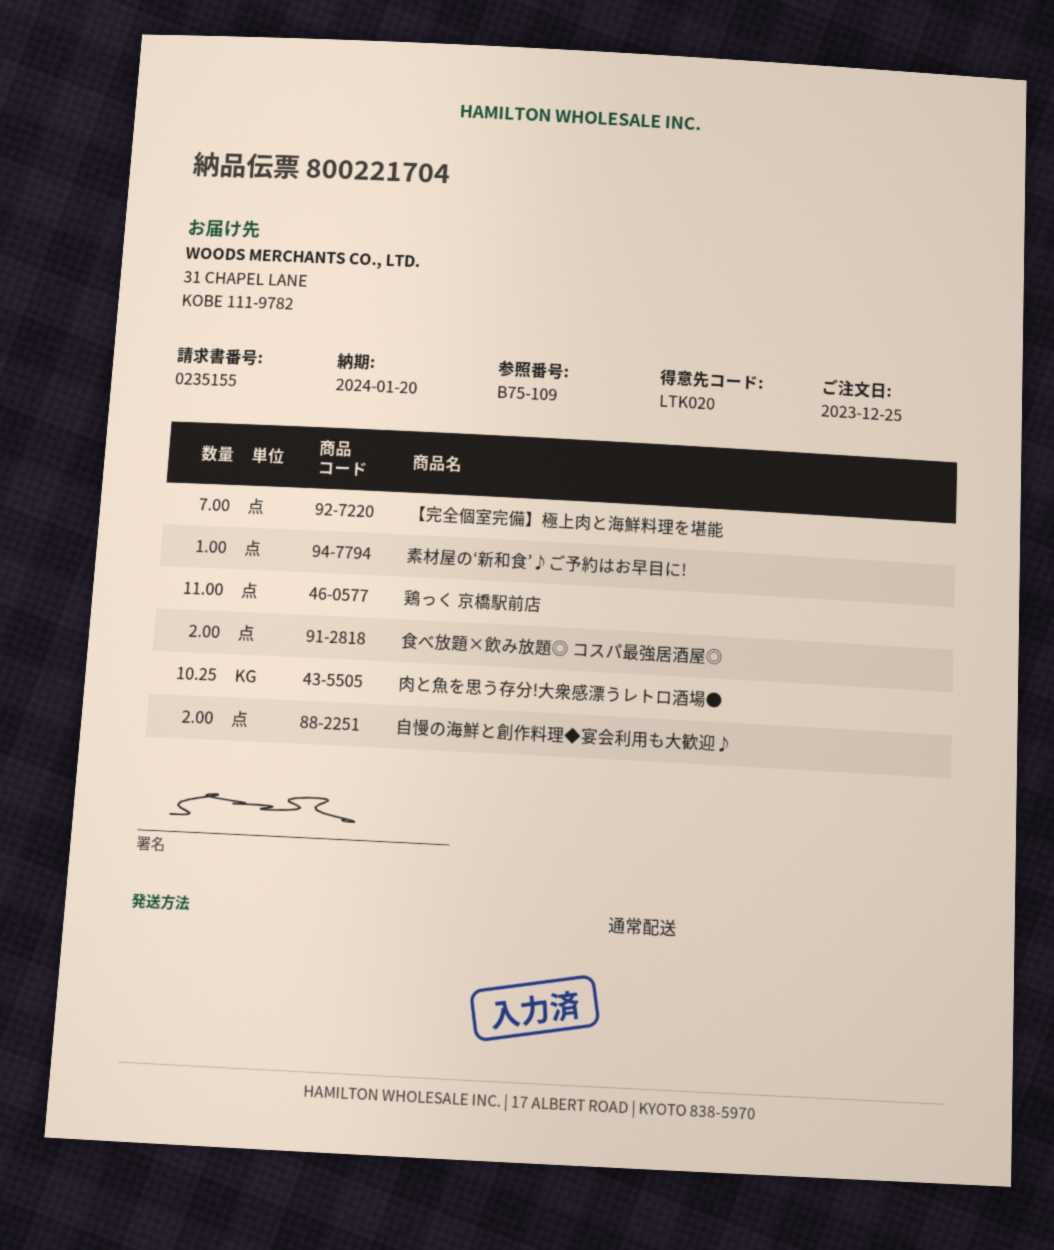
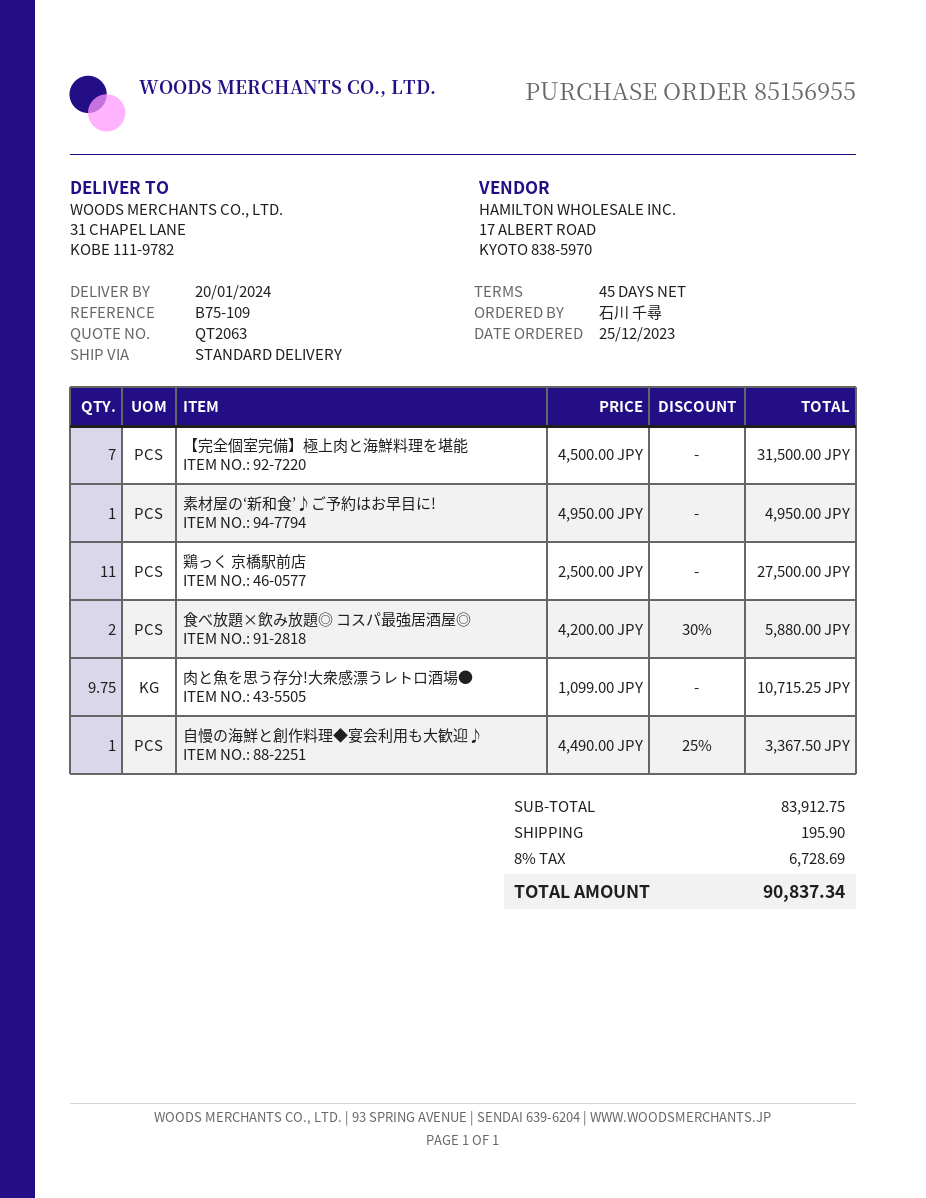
肉と魚を思う存分!大衆感漂うレトロ酒場●: 10.25 -> 9.75
自慢の海鮮と創作料理◆宴会利用も大歓迎♪: 2 -> 1

